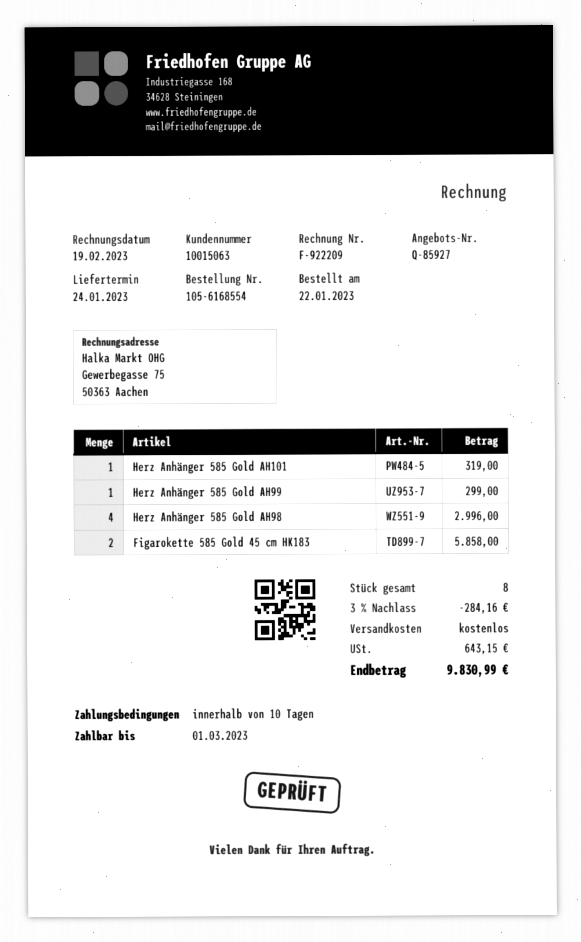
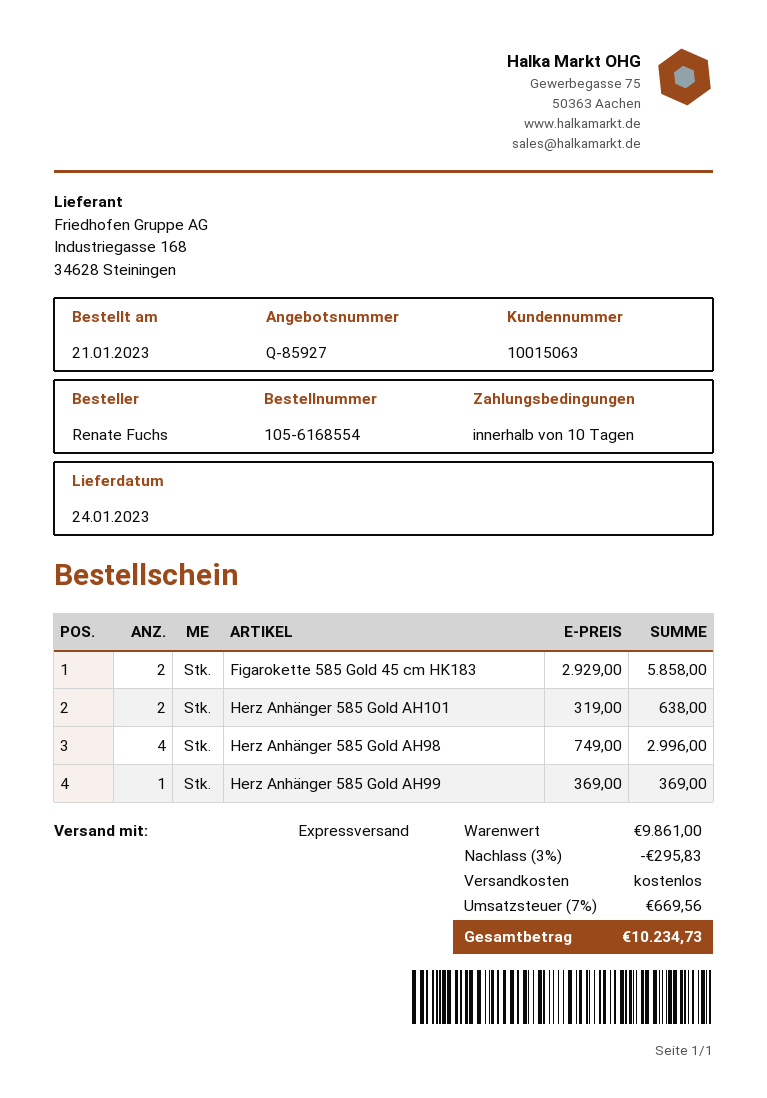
order date: 2023-01-22 -> 2023-01-21
Herz Anhänger 585 Gold AH101: 1 for 319.00 -> 2 for 638.00
Herz Anhänger 585 Gold AH99: 1 for 299.00 -> 1 for 369.00
discount: 3% = 284.16 -> 3% = 295.83
tax: 643.15 -> 669.56
total: 9830.99 -> 10234.73

